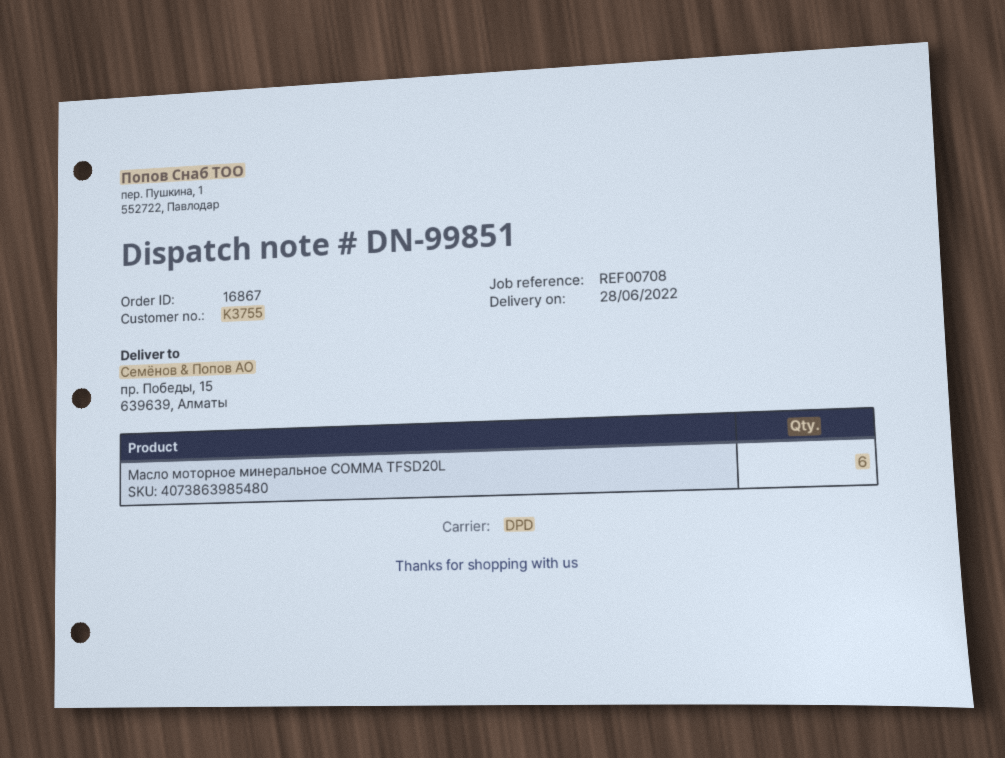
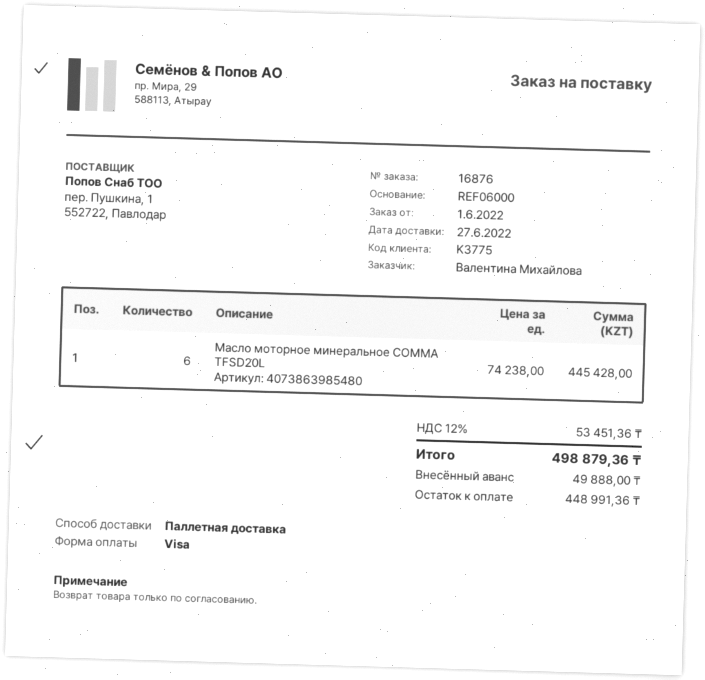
order number: 16867 -> 16876
delivery date: 2022-06-28 -> 2022-06-27
customer number: K3755 -> K3775
reference: REF00708 -> REF06000
shipping method: DPD -> pallet freight

